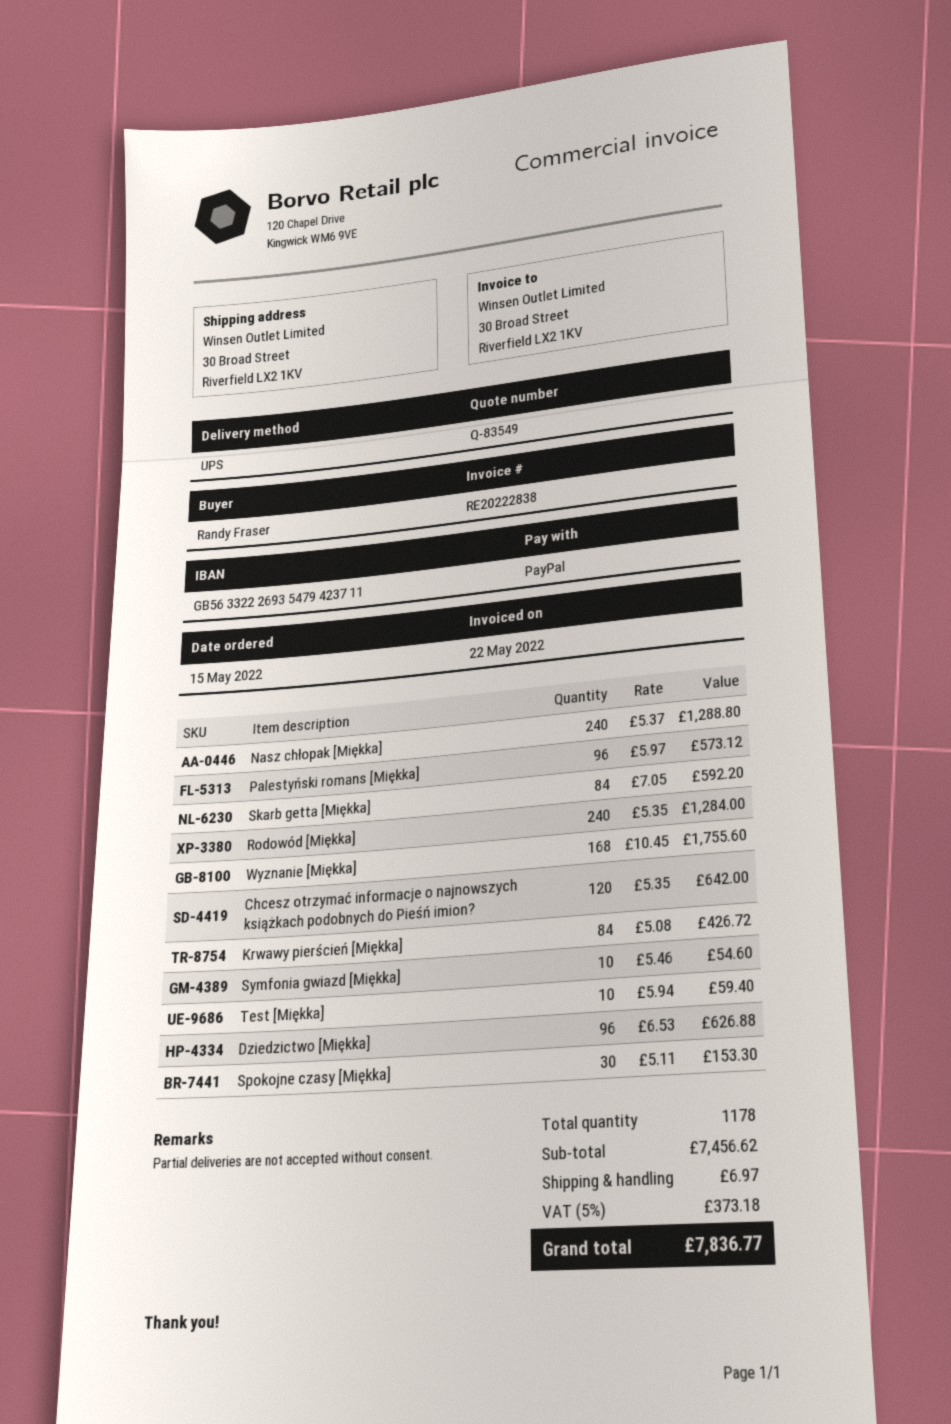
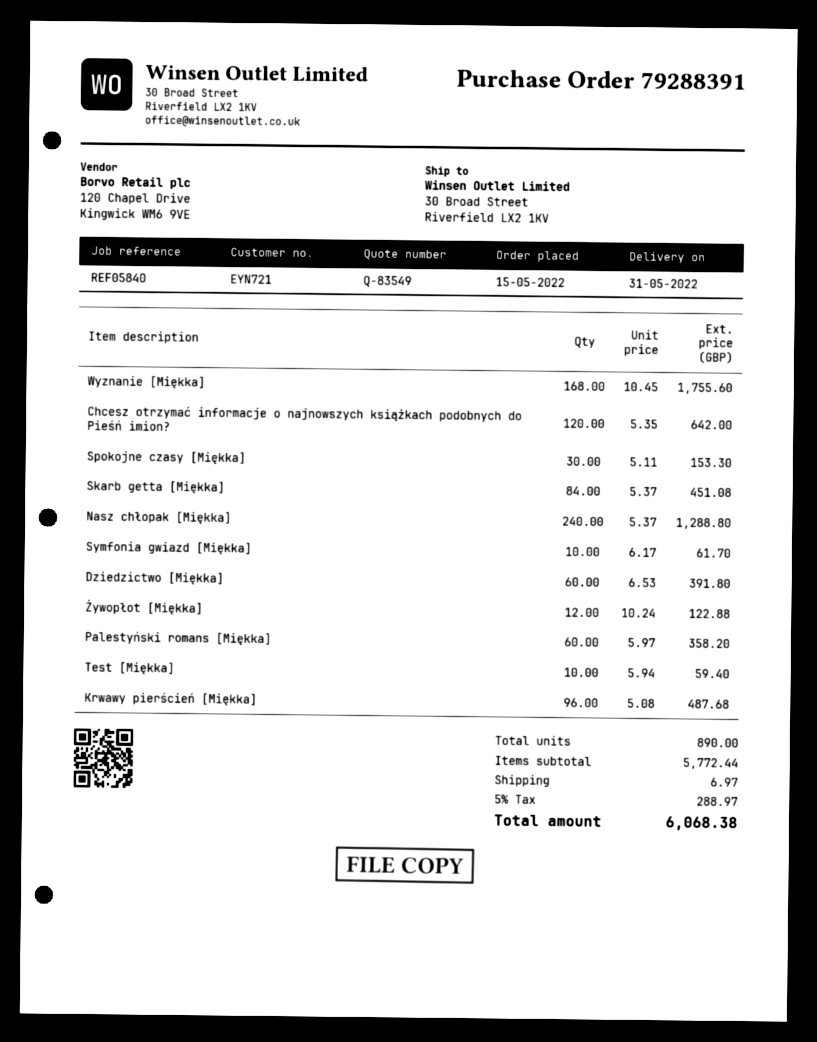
Palestyński romans [Miękka]: 96 x 5.97 = 573.12 -> 60 x 5.97 = 358.20
Skarb getta [Miękka]: 84 x 7.05 = 592.20 -> 84 x 5.37 = 451.08
Rodowód [Miękka]: 240 x 5.35 = 1284.00 -> none
Krwawy pierścień [Miękka]: 84 x 5.08 = 426.72 -> 96 x 5.08 = 487.68
Symfonia gwiazd [Miękka]: 10 x 5.46 = 54.60 -> 10 x 6.17 = 61.70
Dziedzictwo [Miękka]: 96 x 6.53 = 626.88 -> 60 x 6.53 = 391.80
Żywopłot [Miękka]: none -> 12 x 10.24 = 122.88
total quantity: 1178 -> 890
subtotal: 7456.62 -> 5772.44
tax: 5% = 373.18 -> 5% = 288.97
total: 7836.77 -> 6068.38

